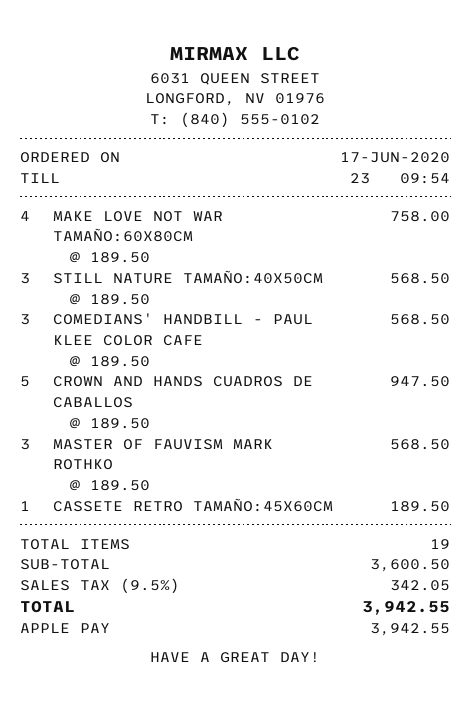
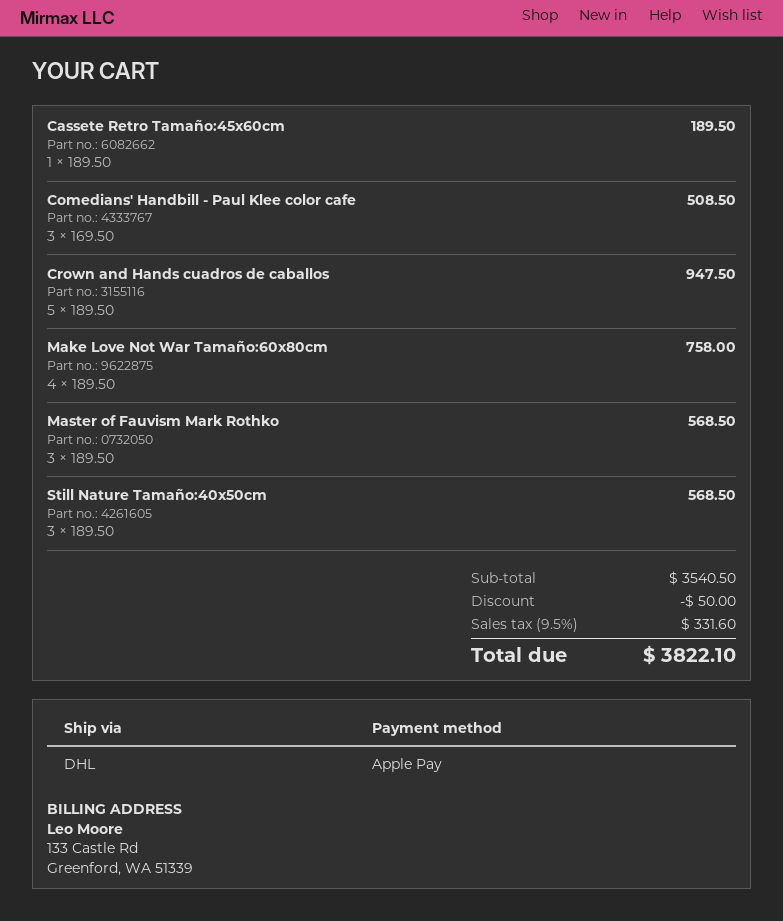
COMEDIANS' HANDBILL - PAUL KLEE COLOR CAFE: 3 x 189.50 = 568.50 -> 3 x 169.50 = 508.50
subtotal: 3600.50 -> 3540.50
discount: none -> 50.00
tax: 9.5% = 342.05 -> 9.5% = 331.60
total: 3942.55 -> 3822.10

